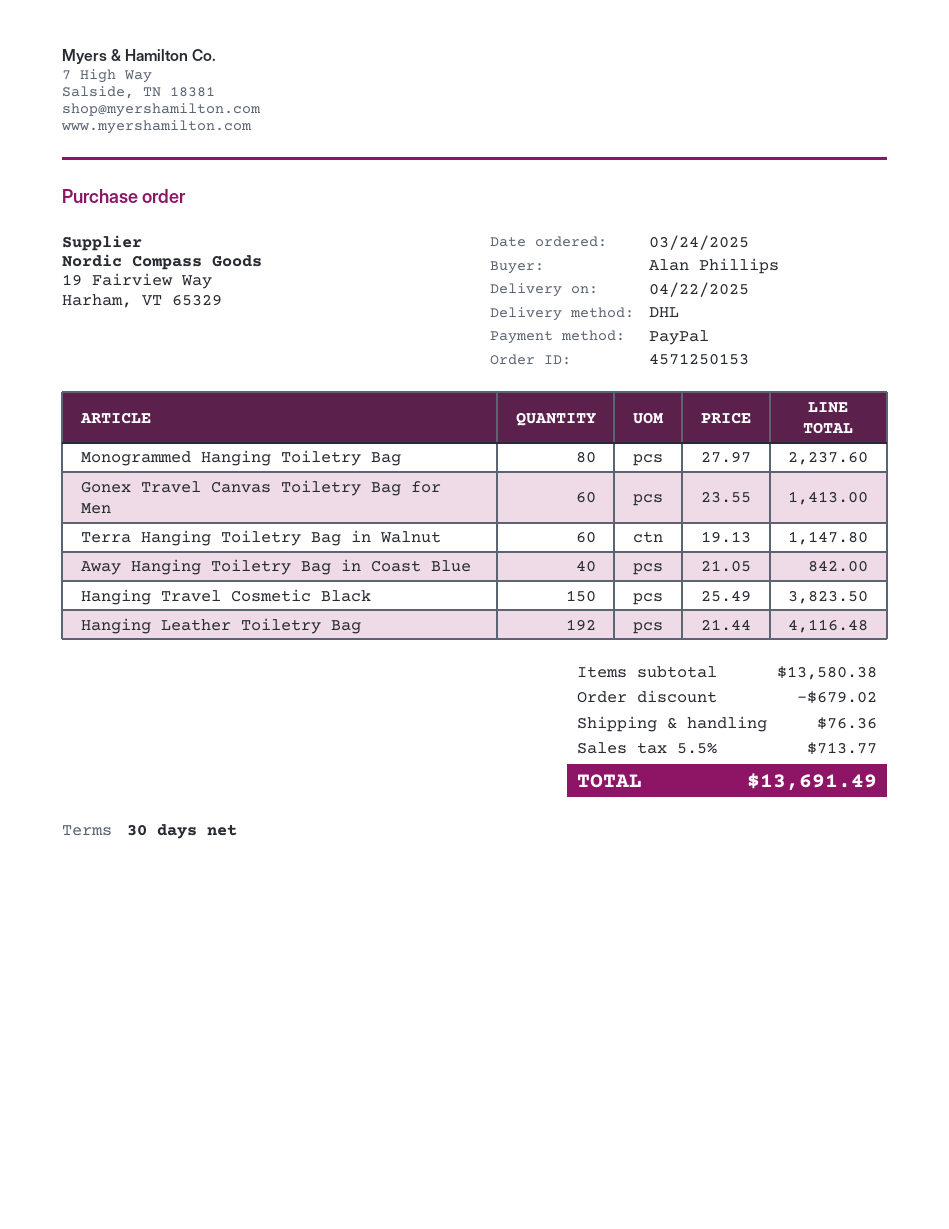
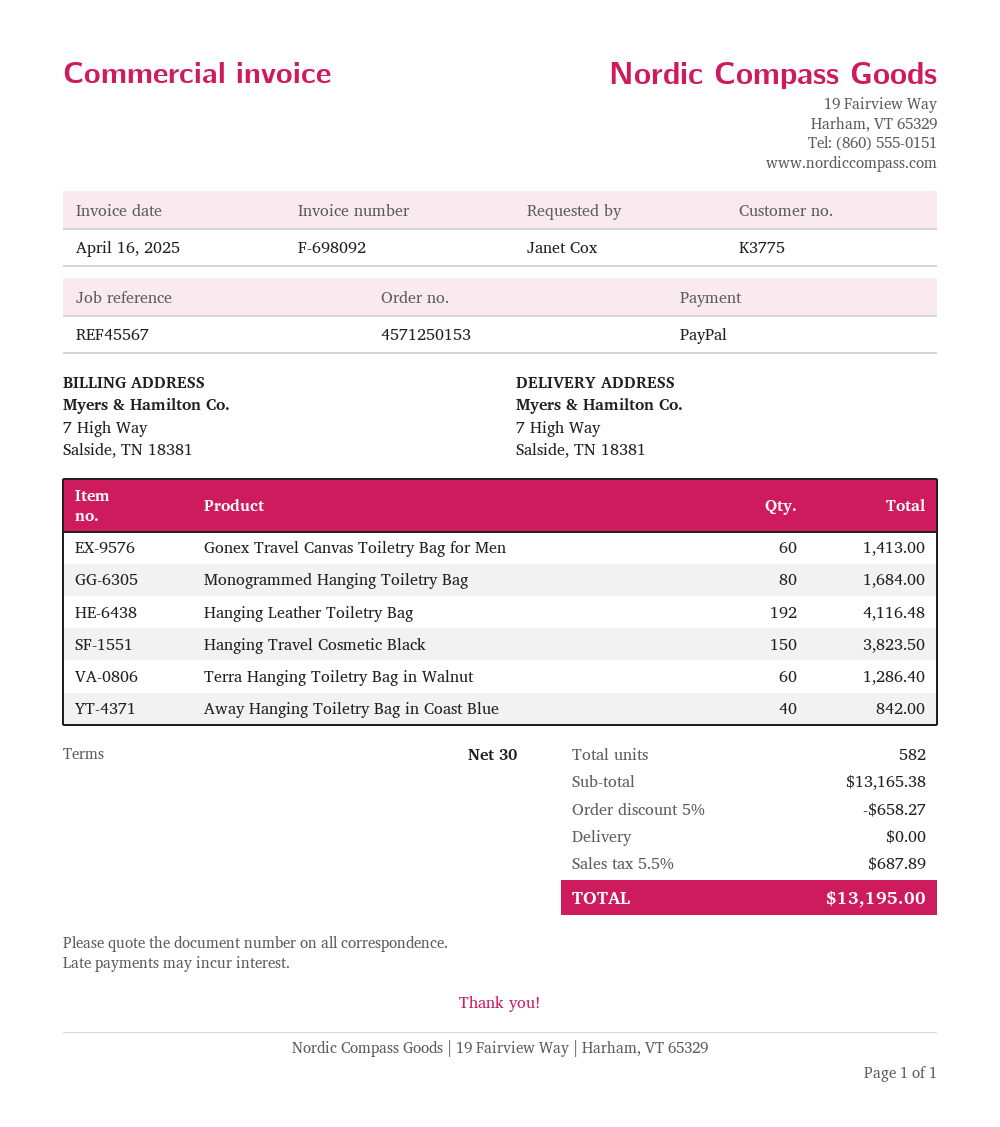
ordered by: Alan Phillips -> Janet Cox
Monogrammed Hanging Toiletry Bag: 80 for 2237.60 -> 80 for 1684.00
Terra Hanging Toiletry Bag in Walnut: 60 for 1147.80 -> 60 for 1286.40
subtotal: 13580.38 -> 13165.38
discount: 679.02 -> 658.27
shipping: 76.36 -> 0.00
tax: 5.5% = 713.77 -> 5.5% = 687.89
total: 13691.49 -> 13195.00

